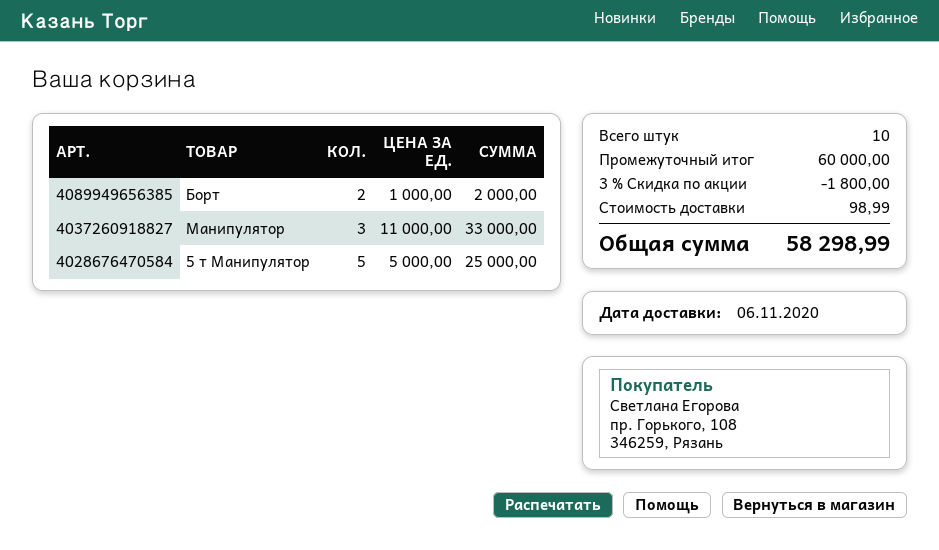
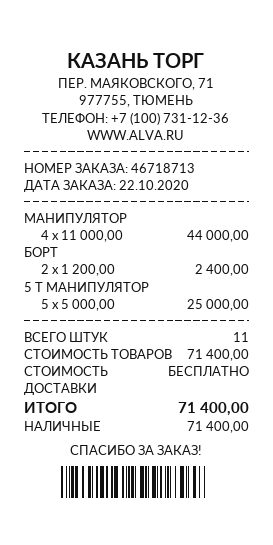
Борт: 2 x 1000.00 = 2000.00 -> 2 x 1200.00 = 2400.00
Манипулятор: 3 x 11000.00 = 33000.00 -> 4 x 11000.00 = 44000.00
total quantity: 10 -> 11
subtotal: 60000.00 -> 71400.00
discount: 3% = 1800.00 -> none
shipping: 98.99 -> 0.00
total: 58298.99 -> 71400.00

